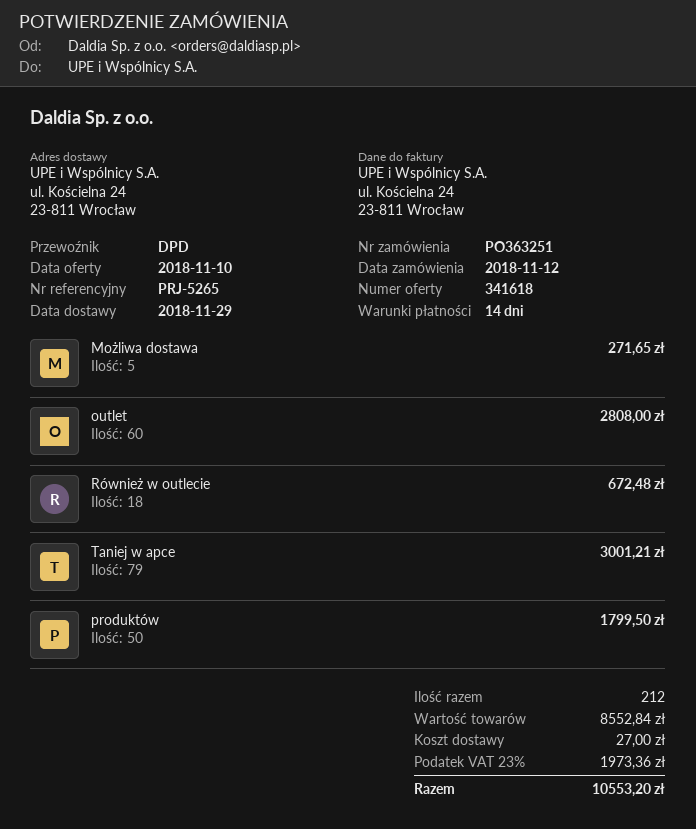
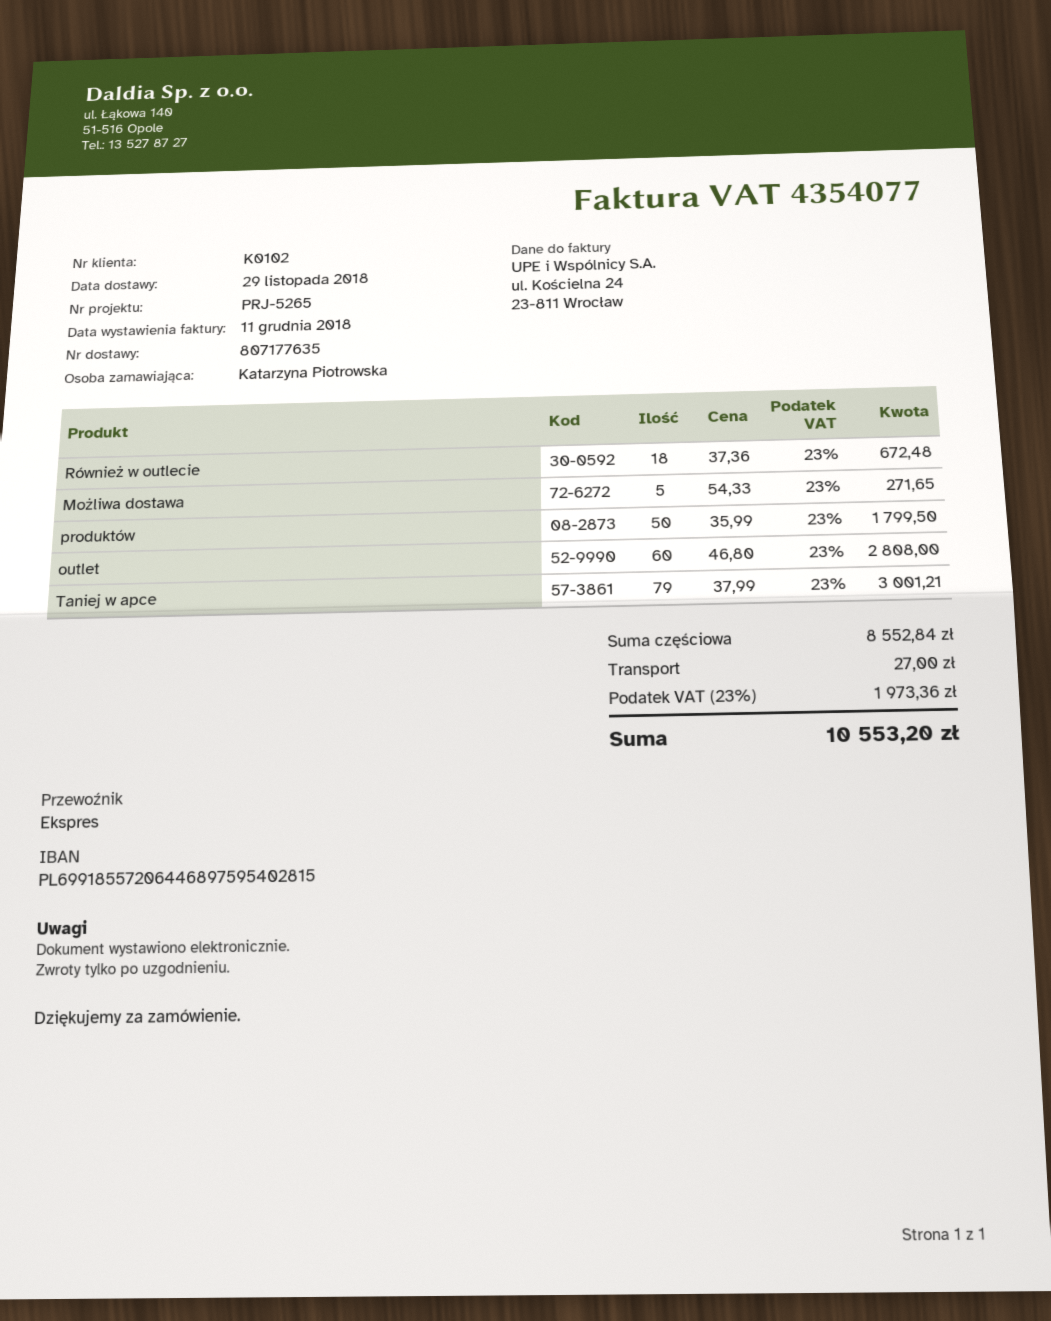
shipping method: DPD -> express

